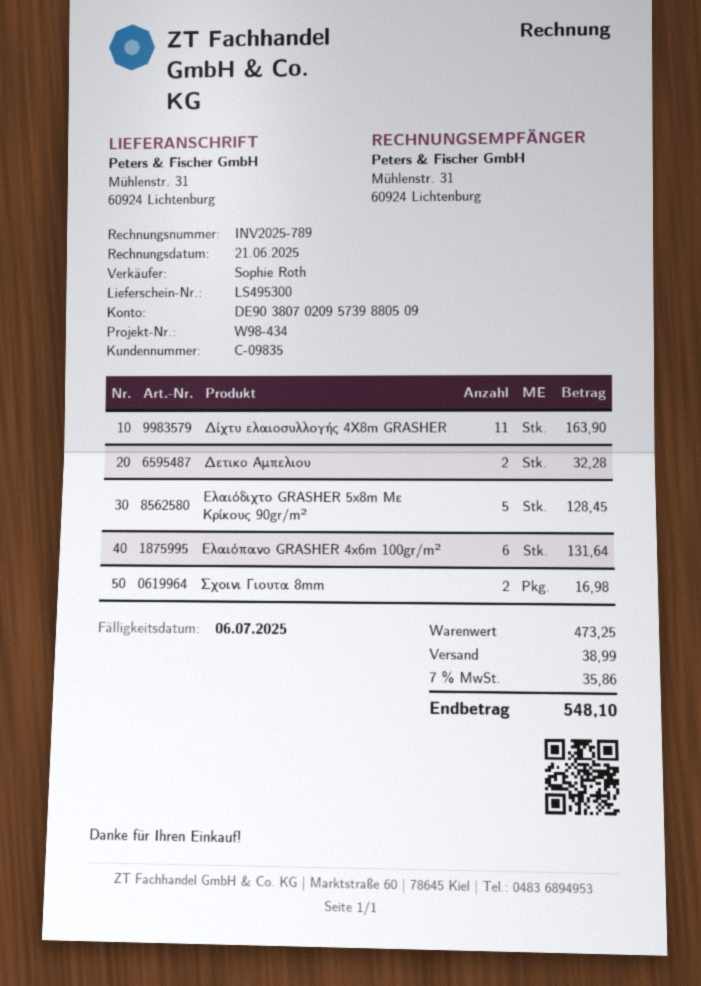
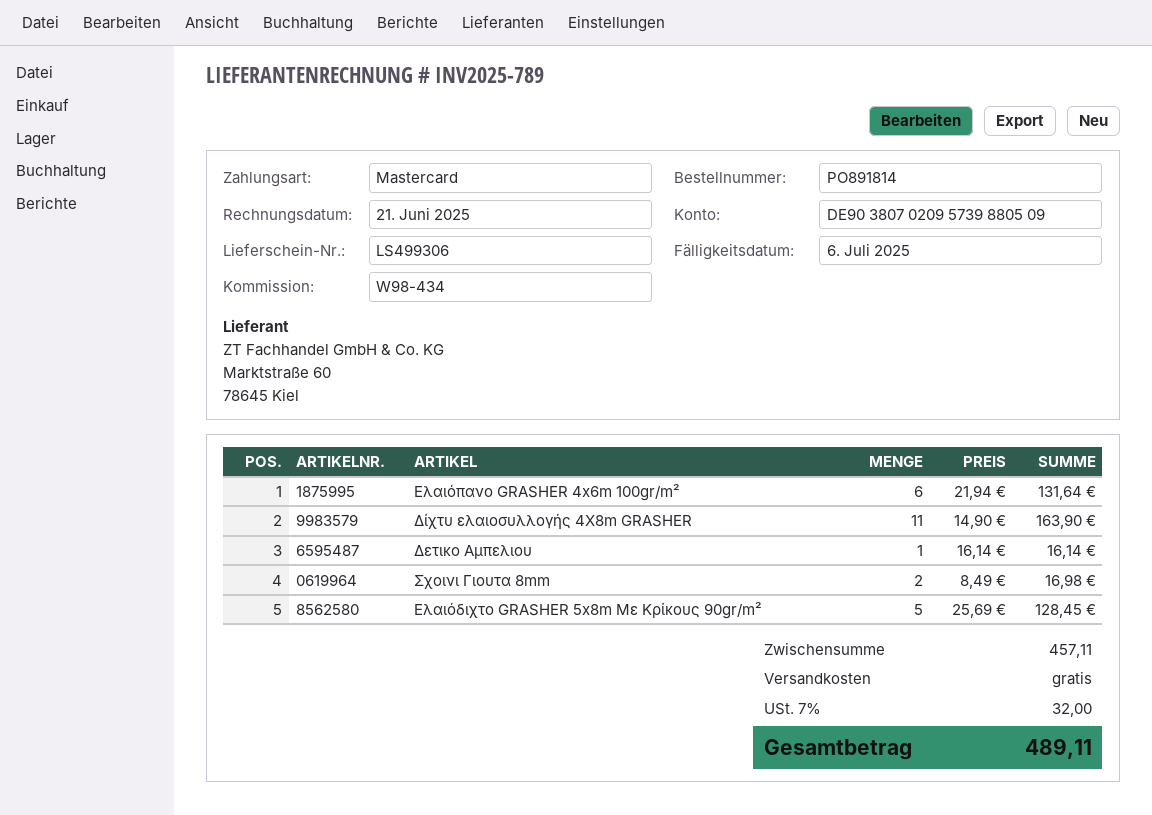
delivery note number: LS495300 -> LS499306
Δετικο Αμπελιου: 2 for 32.28 -> 1 for 16.14
subtotal: 473.25 -> 457.11
shipping: 38.99 -> 0.00
tax: 7% = 35.86 -> 7% = 32.00
total: 548.10 -> 489.11

